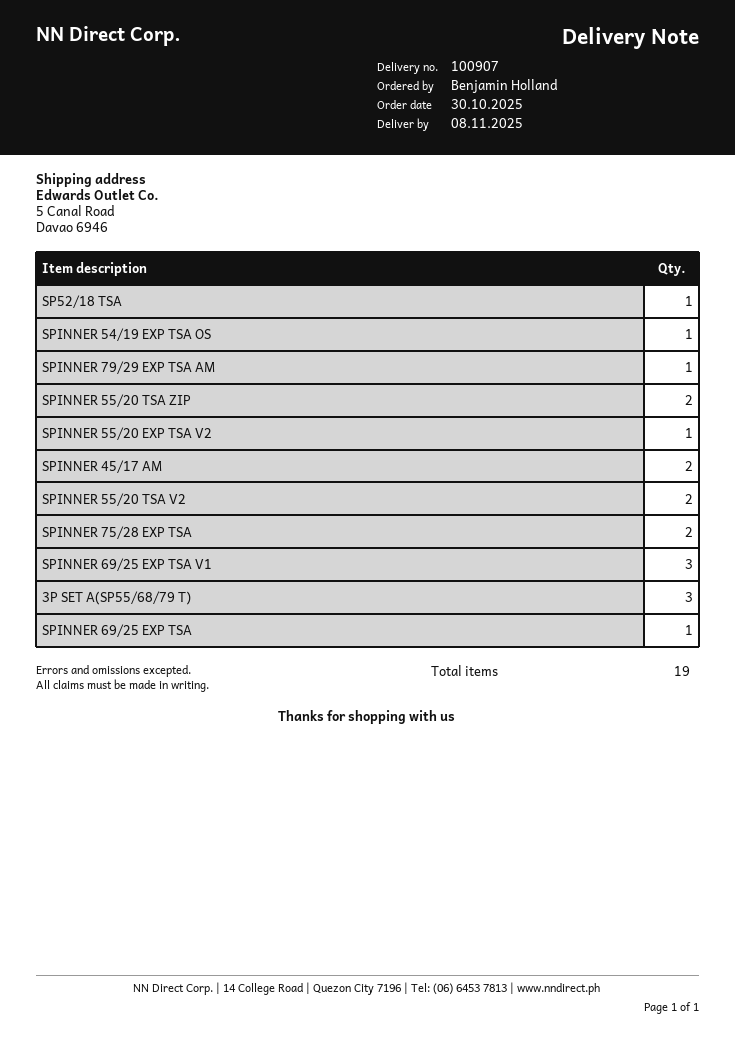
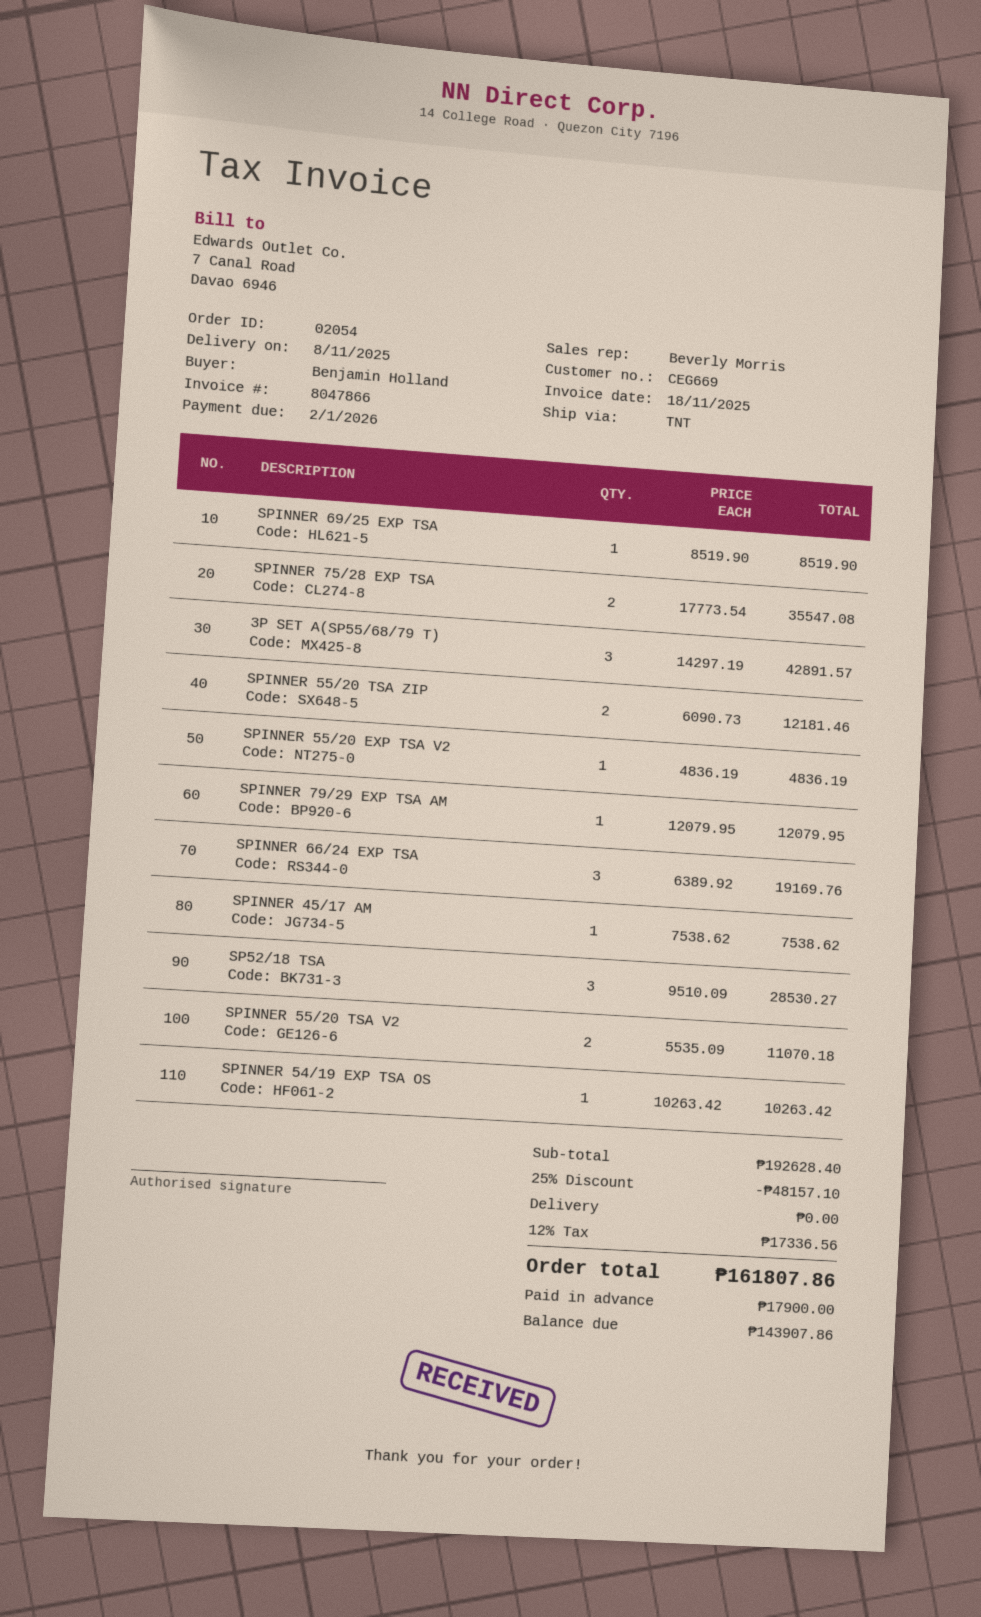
SP52/18 TSA: 1 -> 3
SPINNER 45/17 AM: 2 -> 1
SPINNER 69/25 EXP TSA V1: 3 -> none
SPINNER 66/24 EXP TSA: none -> 3

